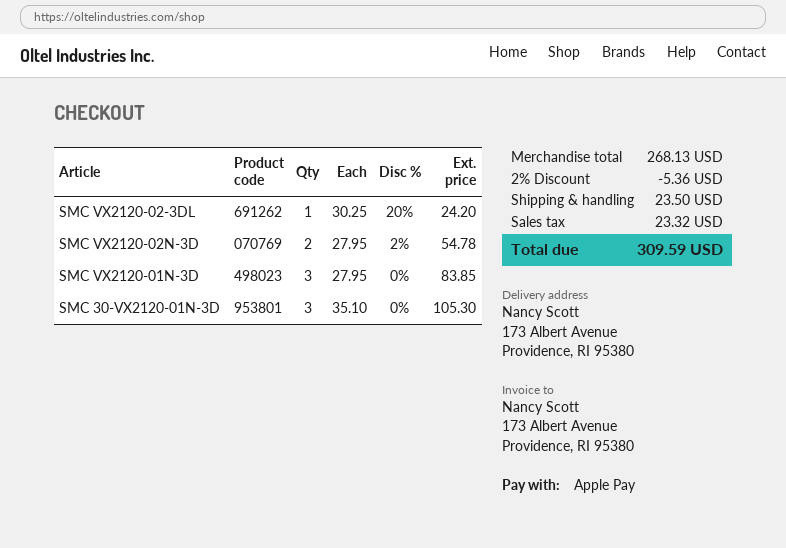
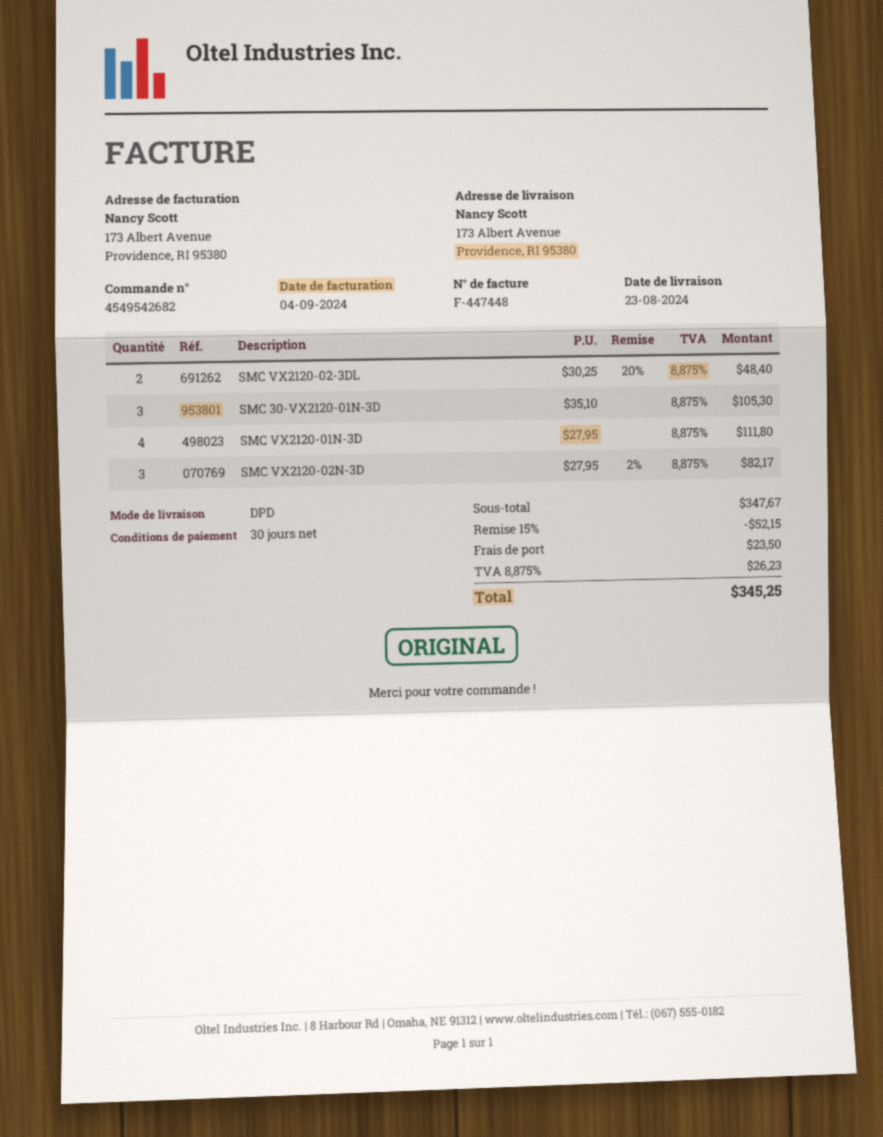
SMC VX2120-02-3DL: 1 x 30.25 - 20% = 24.20 -> 2 x 30.25 - 20% = 48.40
SMC VX2120-02N-3D: 2 x 27.95 - 2% = 54.78 -> 3 x 27.95 - 2% = 82.17
SMC VX2120-01N-3D: 3 x 27.95 = 83.85 -> 4 x 27.95 = 111.80
subtotal: 268.13 -> 347.67
discount: 2% = 5.36 -> 15% = 52.15
tax: 23.32 -> 26.23
total: 309.59 -> 345.25

